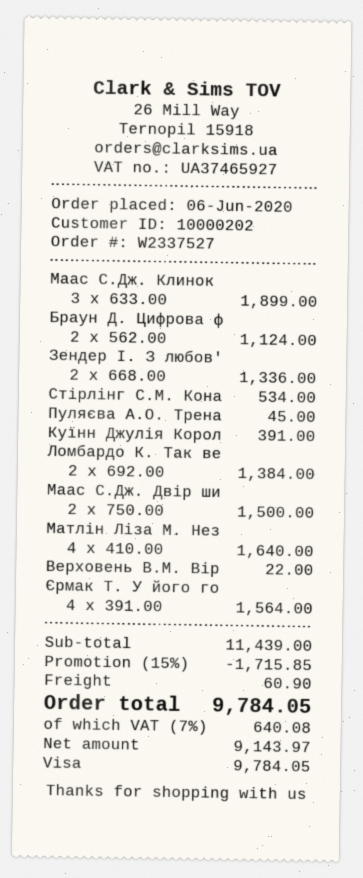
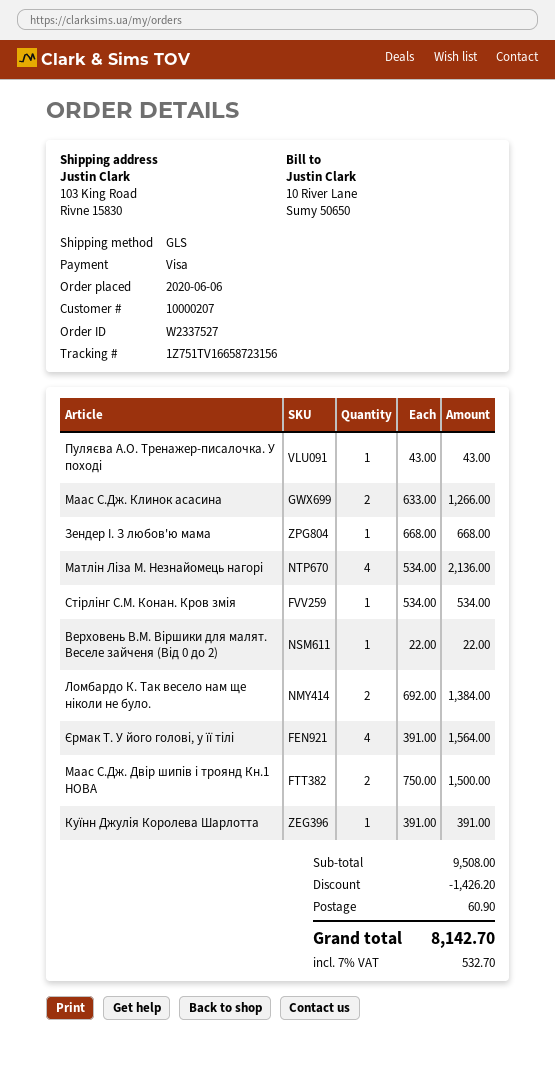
customer number: 10000202 -> 10000207
Маас С.Дж. Клинок: 3 x 633.00 = 1899.00 -> 2 x 633.00 = 1266.00
Браун Д. Цифрова ф: 2 x 562.00 = 1124.00 -> none
Зендер І. З любов': 2 x 668.00 = 1336.00 -> 1 x 668.00 = 668.00
Пуляєва А.О. Трена: 1 x 45.00 = 45.00 -> 1 x 43.00 = 43.00
Матлін Ліза М. Нез: 4 x 410.00 = 1640.00 -> 4 x 534.00 = 2136.00
subtotal: 11439.00 -> 9508.00
discount: 1715.85 -> 1426.20
tax: 7% = 640.08 -> 7% = 532.70
total: 9784.05 -> 8142.70

